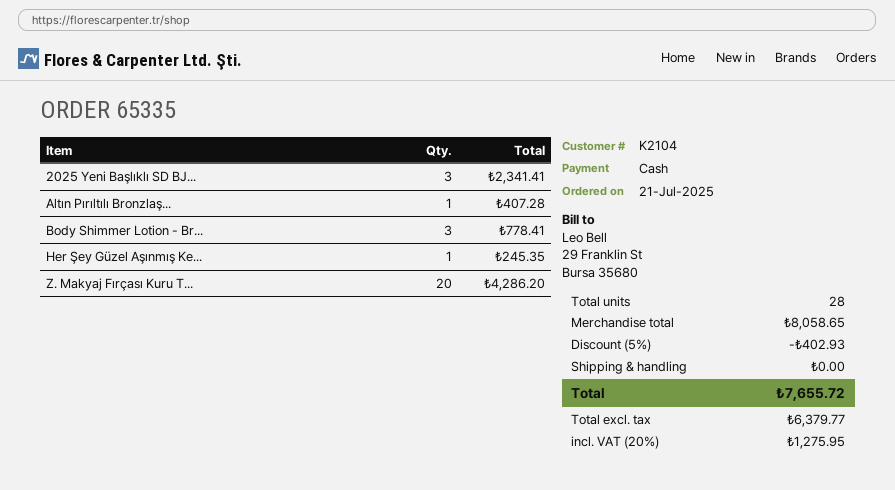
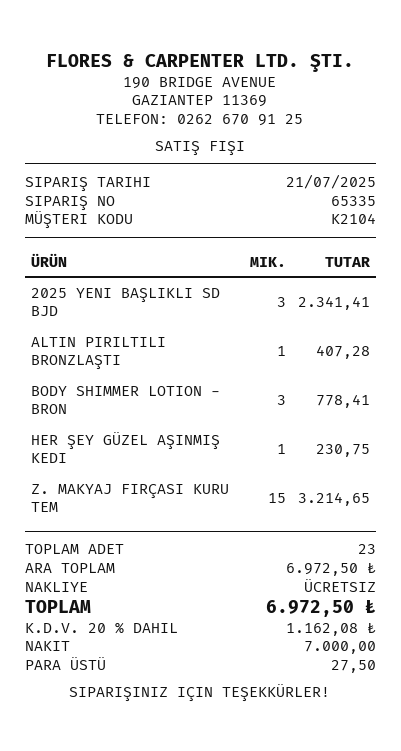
Her Şey Güzel Aşınmış Ke...: 1 for 245.35 -> 1 for 230.75
Z. Makyaj Fırçası Kuru T...: 20 for 4286.20 -> 15 for 3214.65
total quantity: 28 -> 23
subtotal: 8058.65 -> 6972.50
discount: 5% = 402.93 -> none
tax: 20% = 1275.95 -> 20% = 1162.08
total: 7655.72 -> 6972.50

